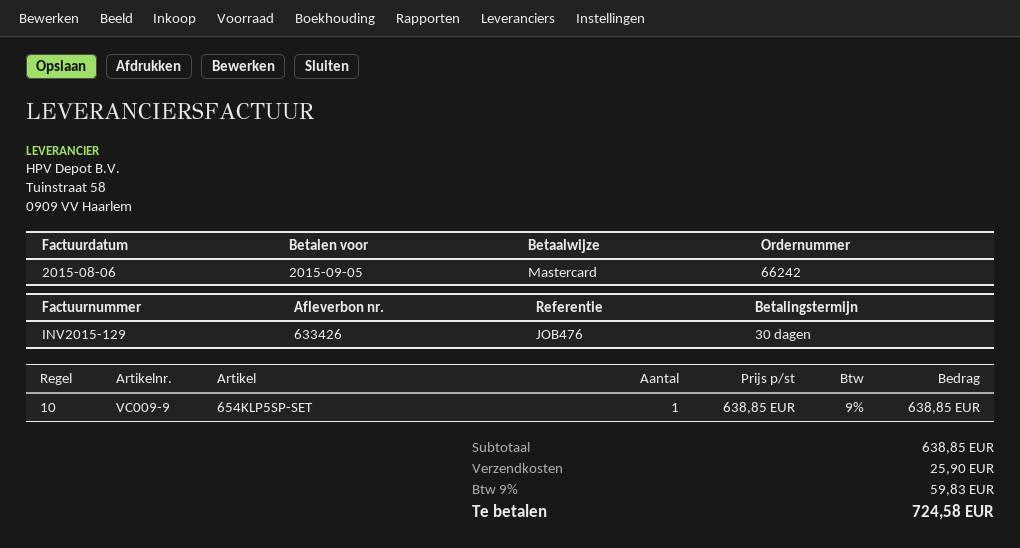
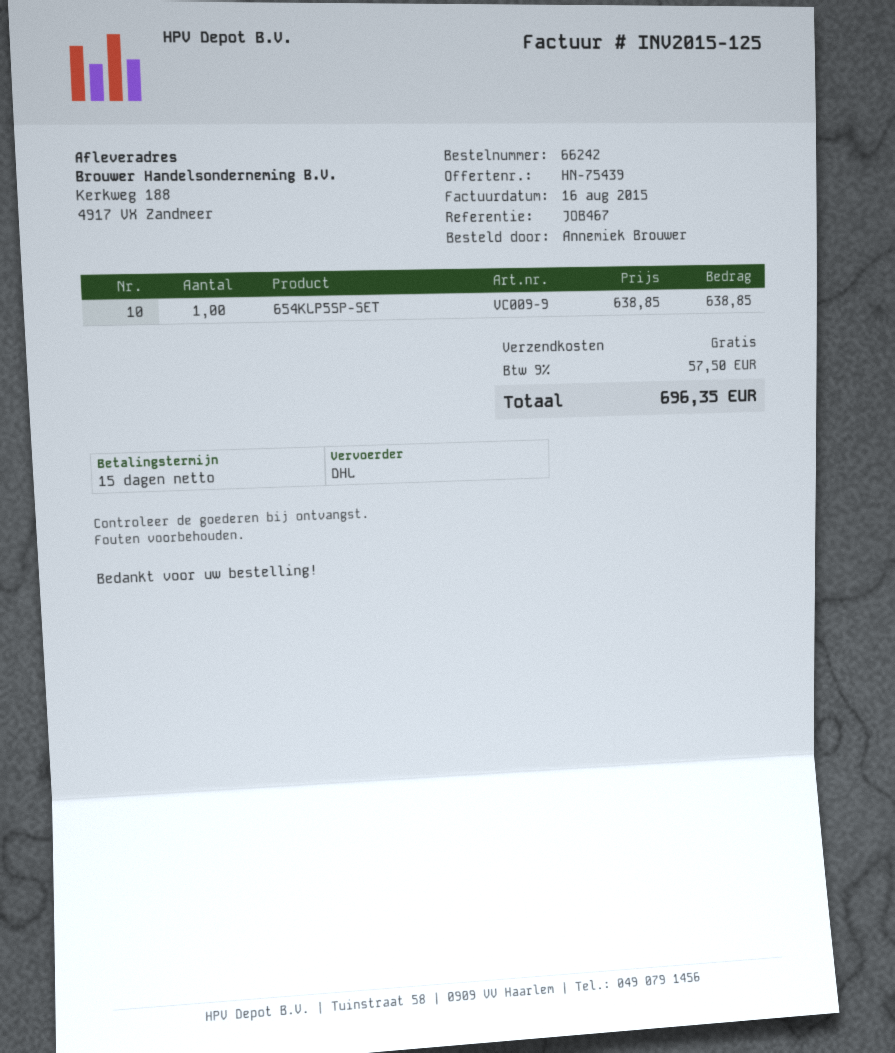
invoice number: INV2015-129 -> INV2015-125
invoice date: 2015-08-06 -> 2015-08-16
payment terms: 30 days -> 15 days
reference: JOB476 -> JOB467
shipping: 25.90 -> 0.00
tax: 9% = 59.83 -> 9% = 57.50
total: 724.58 -> 696.35

